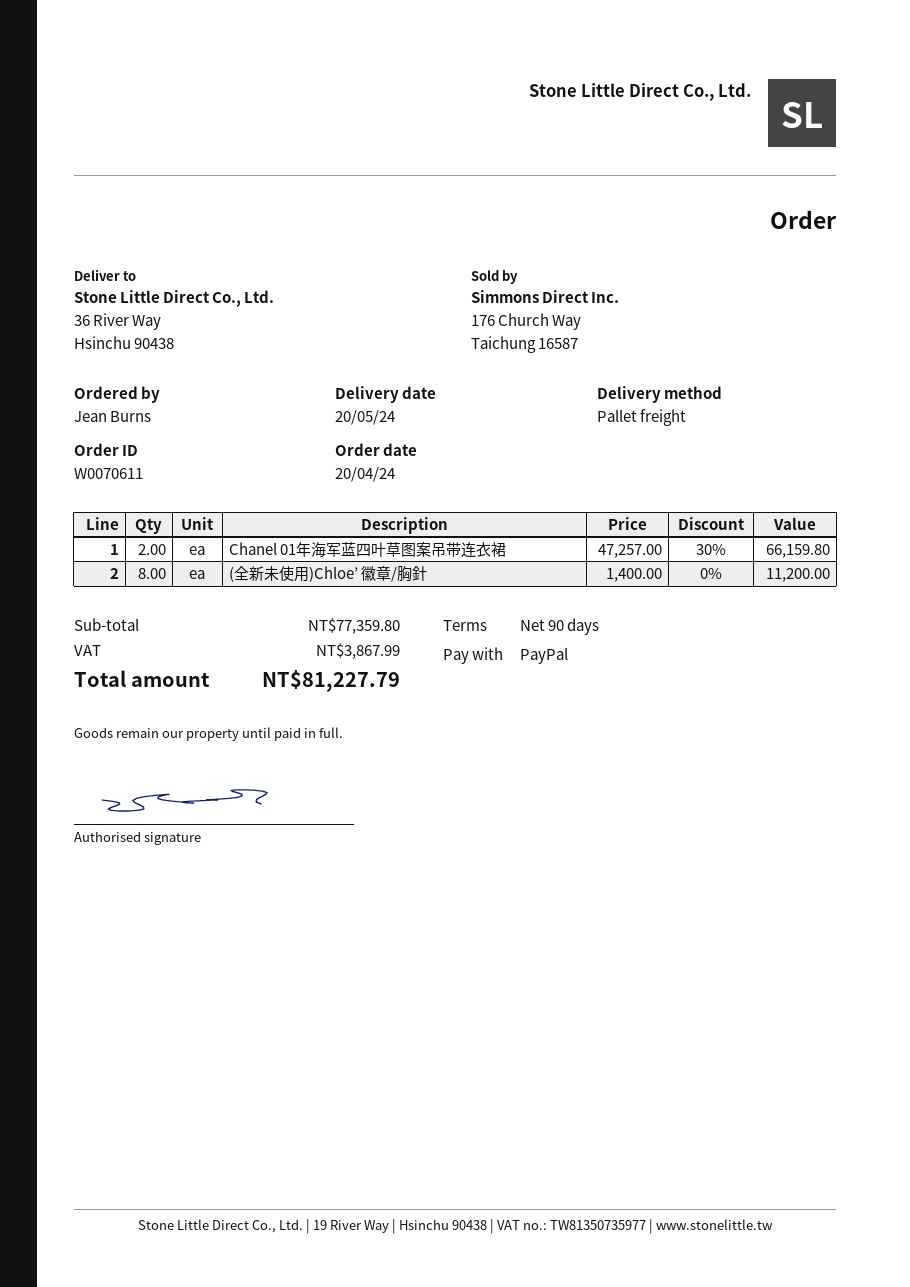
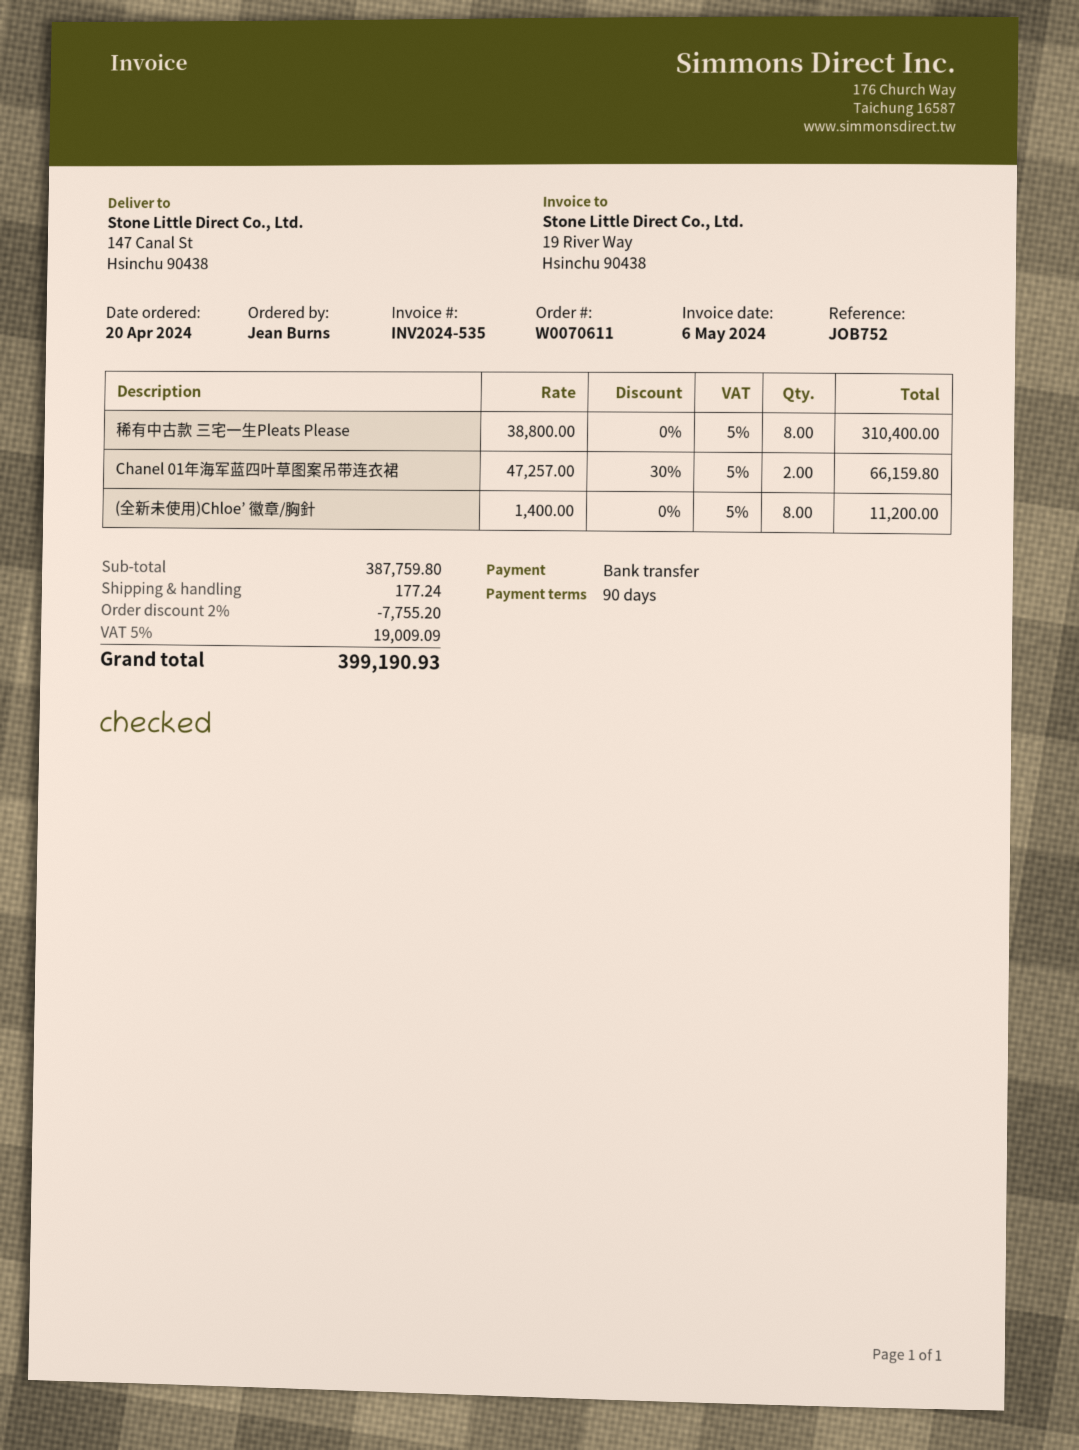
payment method: PayPal -> bank transfer
ship to: 36 River Way, Hsinchu 90438 -> 147 Canal St, Hsinchu 90438
稀有中古款 三宅一生Pleats Please: none -> 8 x 38800.00 = 310400.00
subtotal: 77359.80 -> 387759.80
discount: none -> 2% = 7755.20
shipping: none -> 177.24
tax: 3867.99 -> 19009.09
total: 81227.79 -> 399190.93

